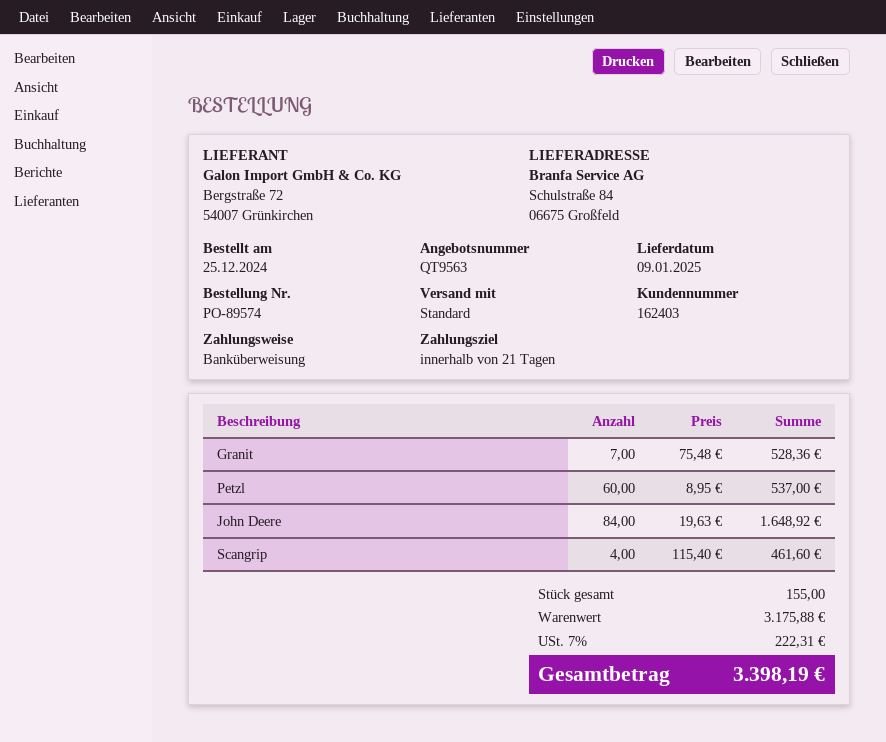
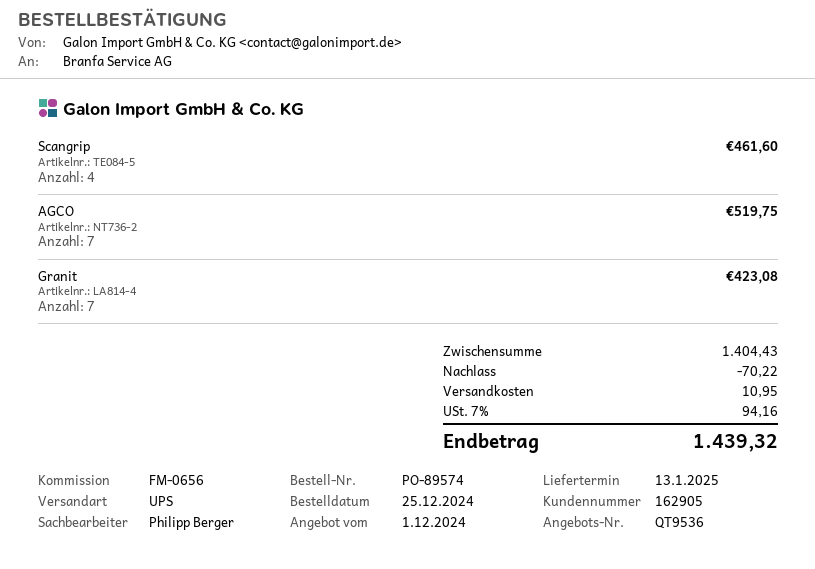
quote number: QT9563 -> QT9536
delivery date: 2025-01-09 -> 2025-01-13
customer number: 162403 -> 162905
shipping method: standard -> UPS
Granit: 7 for 528.36 -> 7 for 423.08
Petzl: 60 for 537.00 -> none
John Deere: 84 for 1648.92 -> none
AGCO: none -> 7 for 519.75
subtotal: 3175.88 -> 1404.43
discount: none -> 70.22
shipping: none -> 10.95
tax: 7% = 222.31 -> 7% = 94.16
total: 3398.19 -> 1439.32

